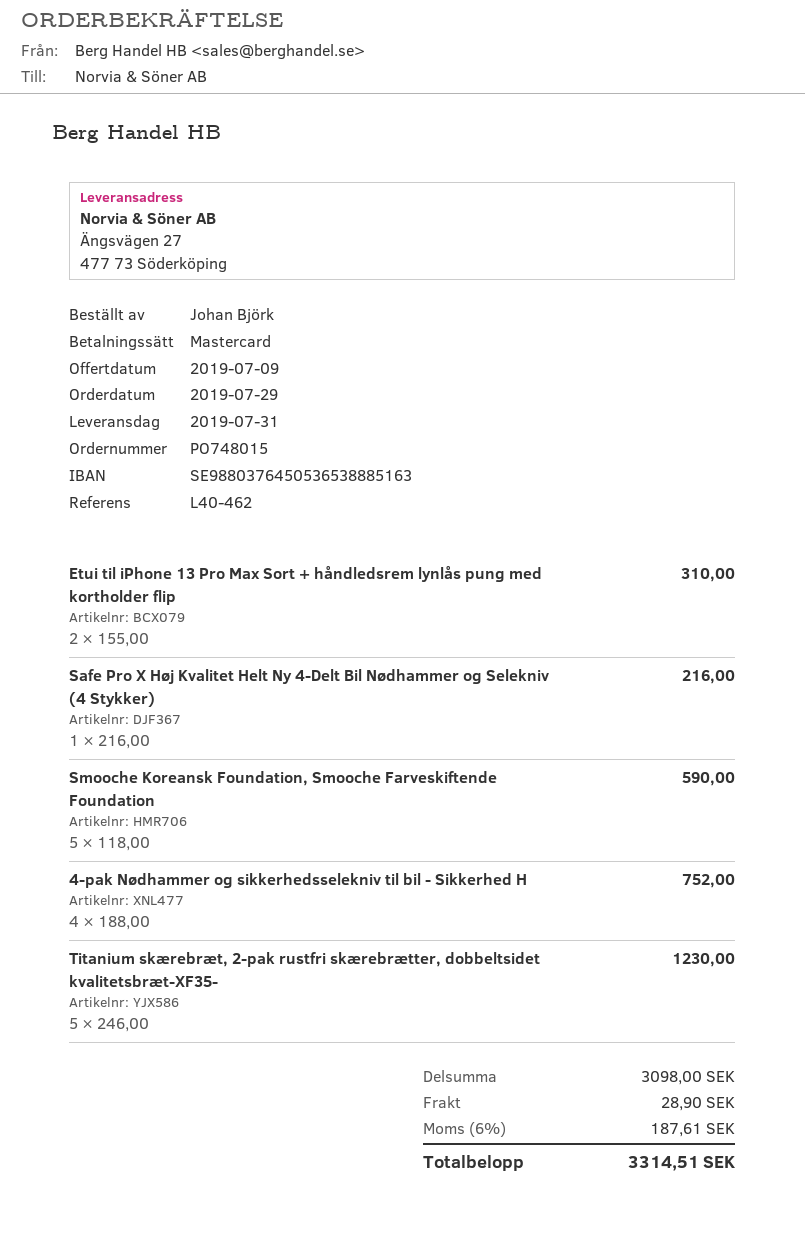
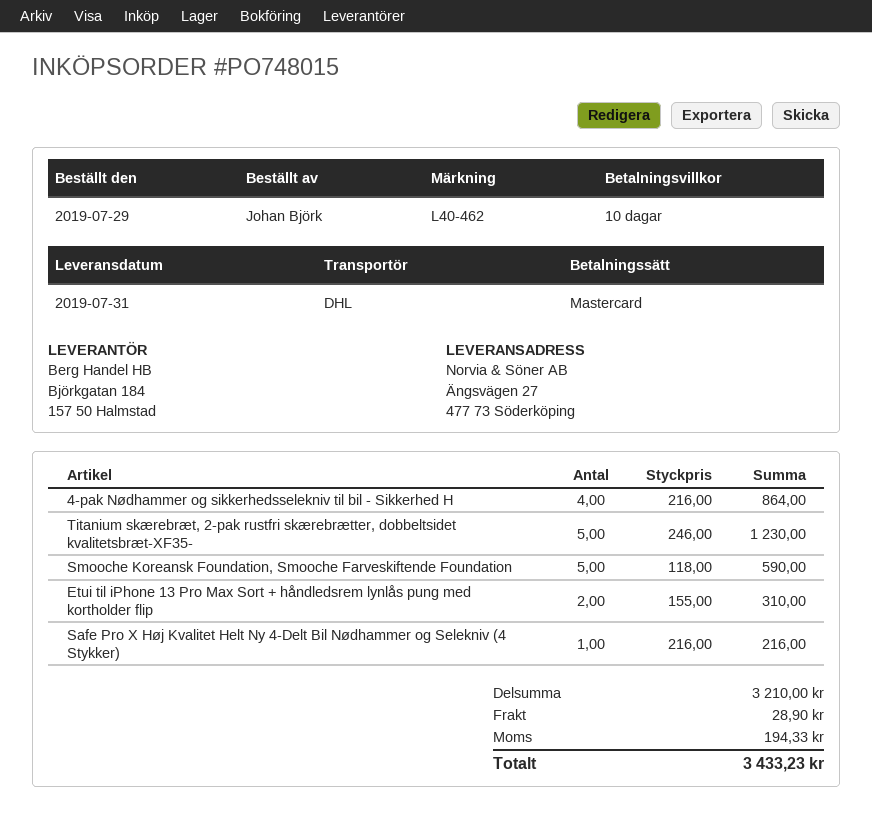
4-pak Nødhammer og sikkerhedsselekniv til bil - Sikkerhed H: 4 x 188.00 = 752.00 -> 4 x 216.00 = 864.00
subtotal: 3098.00 -> 3210.00
tax: 187.61 -> 194.33
total: 3314.51 -> 3433.23

